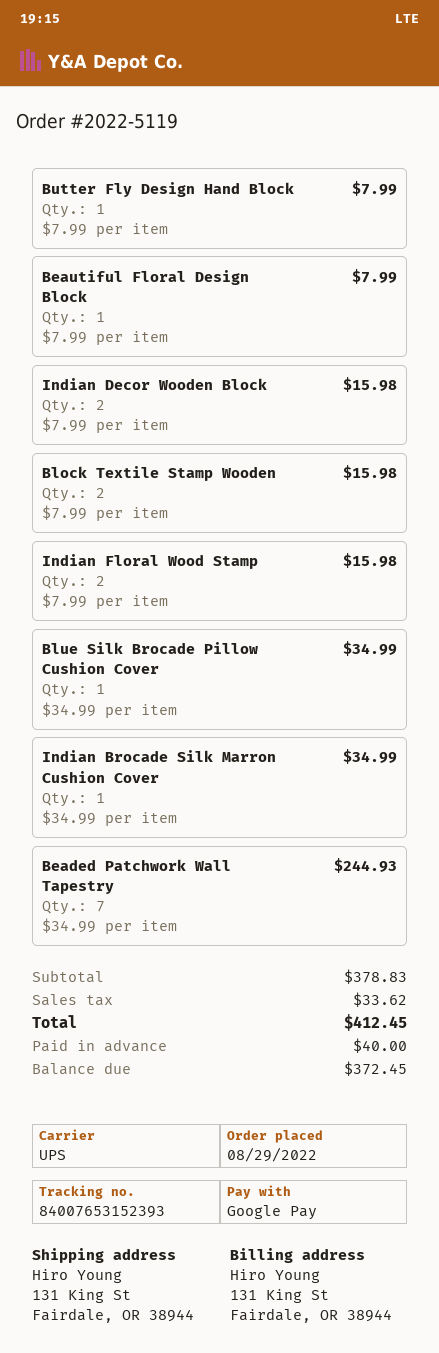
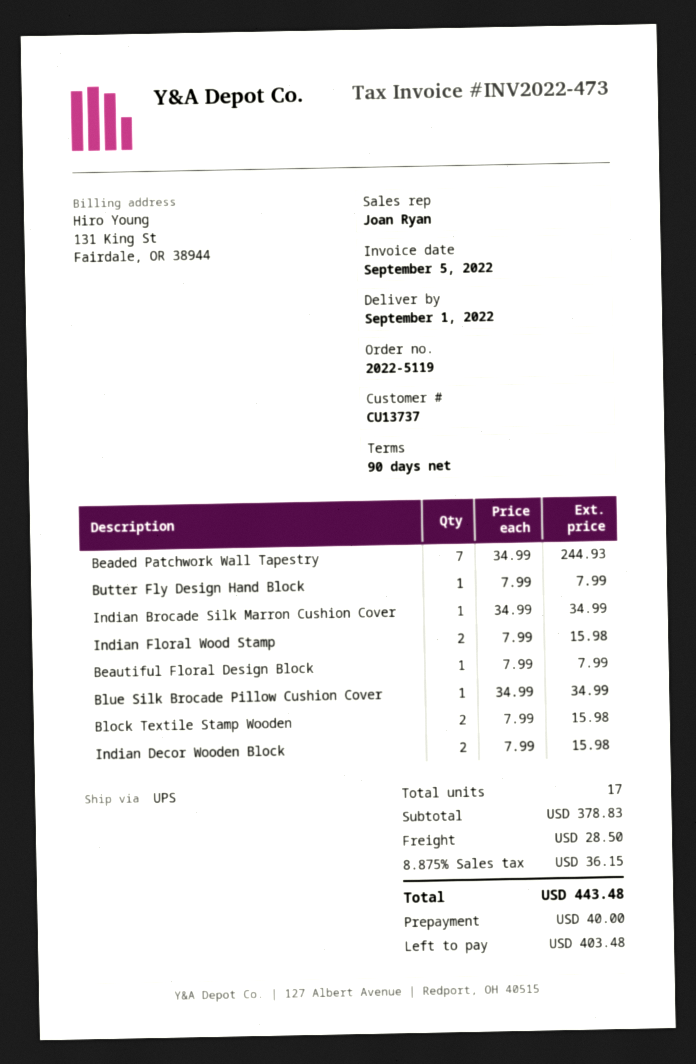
shipping: none -> 28.50
tax: 33.62 -> 36.15
total: 412.45 -> 443.48
balance: 372.45 -> 403.48

